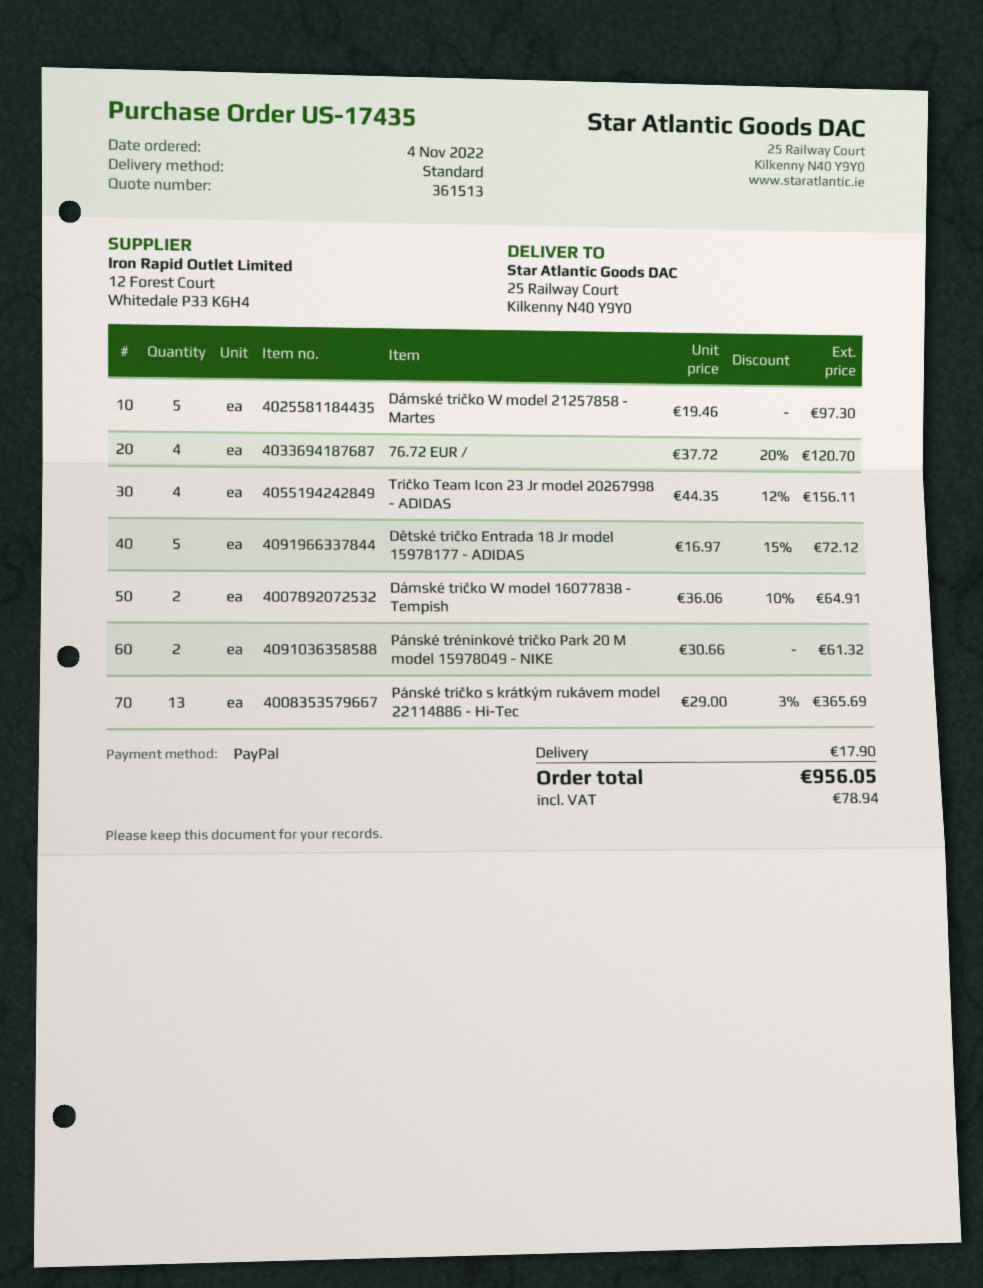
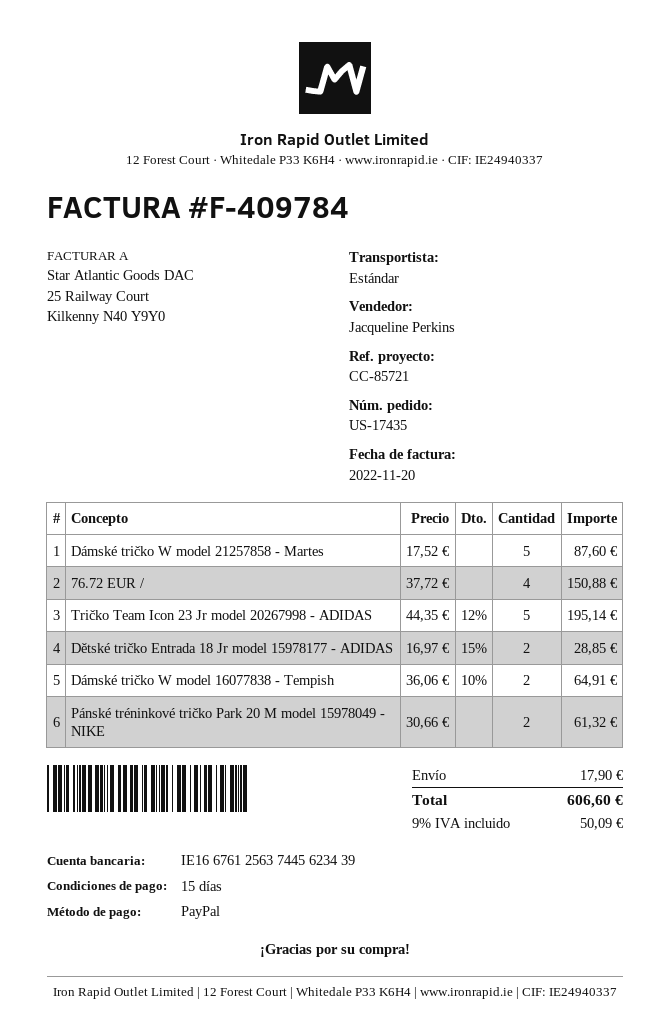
Dámské tričko W model 21257858 - Martes: 5 x 19.46 = 97.30 -> 5 x 17.52 = 87.60
76.72 EUR /: 4 x 37.72 - 20% = 120.70 -> 4 x 37.72 = 150.88
Tričko Team Icon 23 Jr model 20267998 - ADIDAS: 4 x 44.35 - 12% = 156.11 -> 5 x 44.35 - 12% = 195.14
Dětské tričko Entrada 18 Jr model 15978177 - ADIDAS: 5 x 16.97 - 15% = 72.12 -> 2 x 16.97 - 15% = 28.85
Pánské tričko s krátkým rukávem model 22114886 - Hi-Tec: 13 x 29.00 - 3% = 365.69 -> none
tax: 78.94 -> 50.09
total: 956.05 -> 606.60

